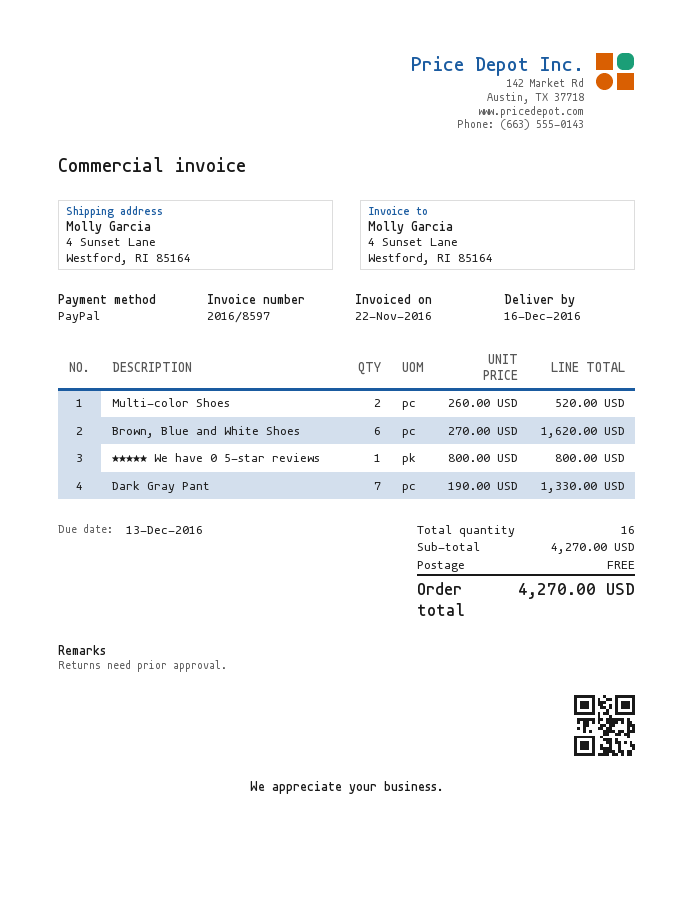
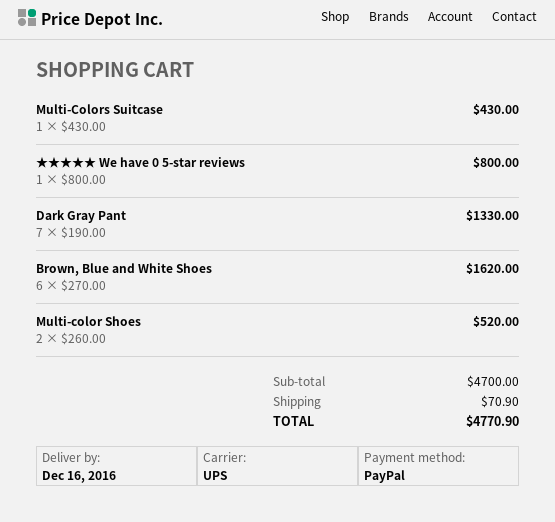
Multi-Colors Suitcase: none -> 1 x 430.00 = 430.00
subtotal: 4270.00 -> 4700.00
shipping: 0.00 -> 70.90
total: 4270.00 -> 4770.90

